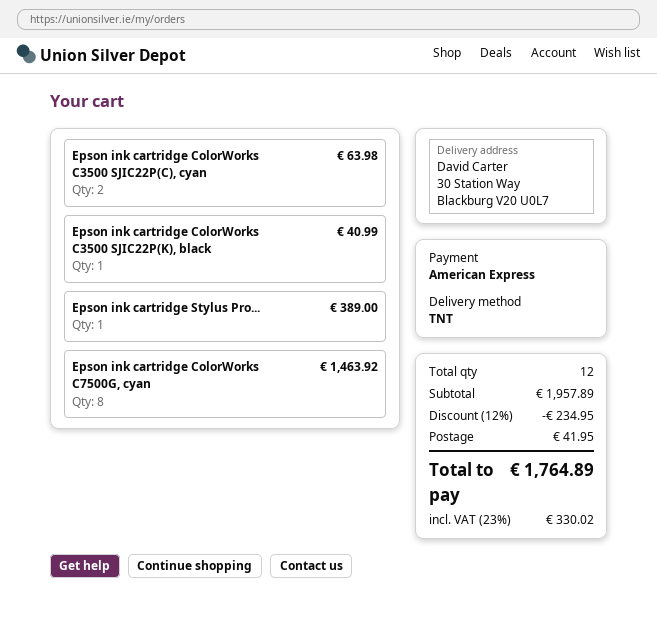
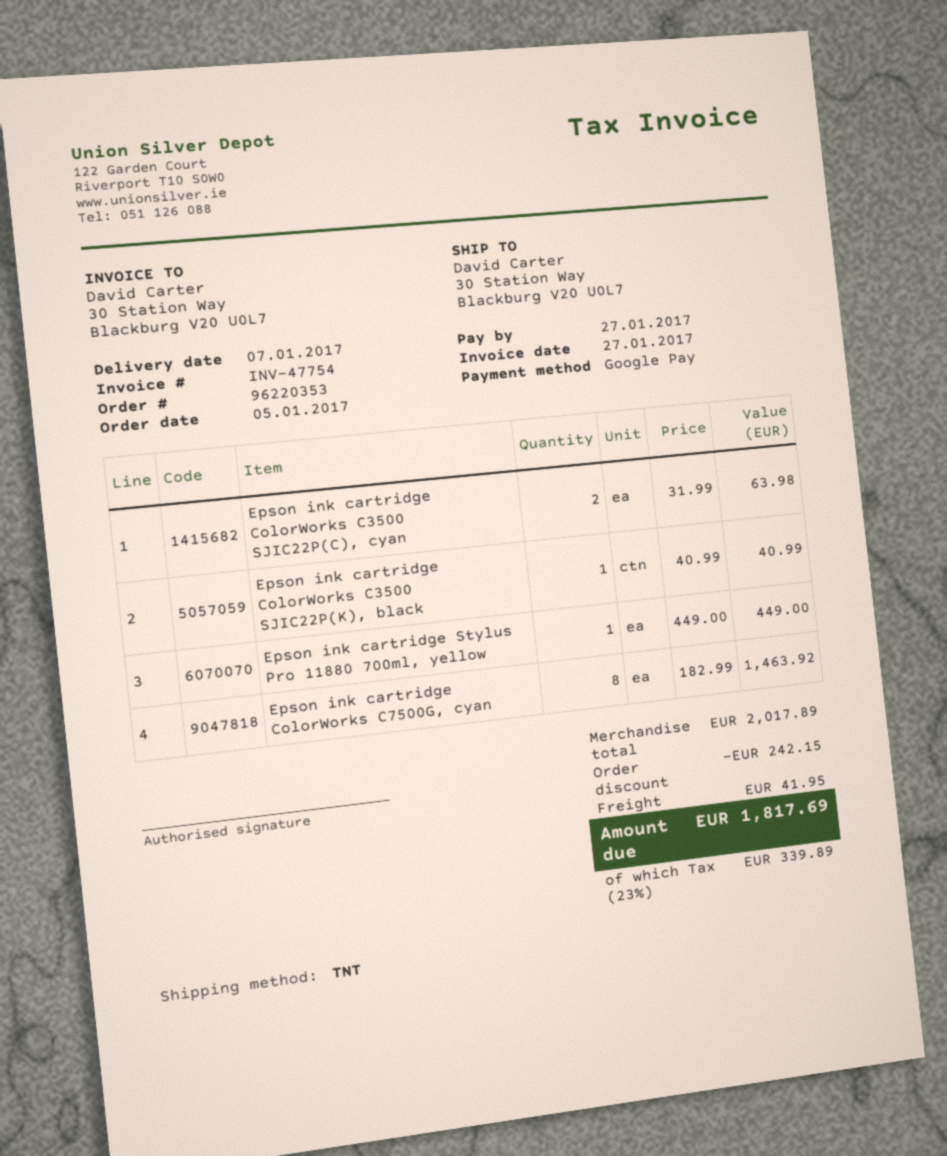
payment method: American Express -> Google Pay
Epson ink cartridge Stylus Pro...: 1 for 389.00 -> 1 for 449.00
subtotal: 1957.89 -> 2017.89
discount: 234.95 -> 242.15
tax: 23% = 330.02 -> 23% = 339.89
total: 1764.89 -> 1817.69

